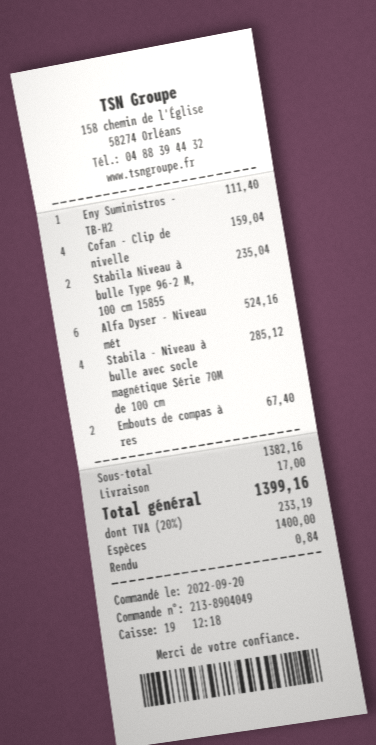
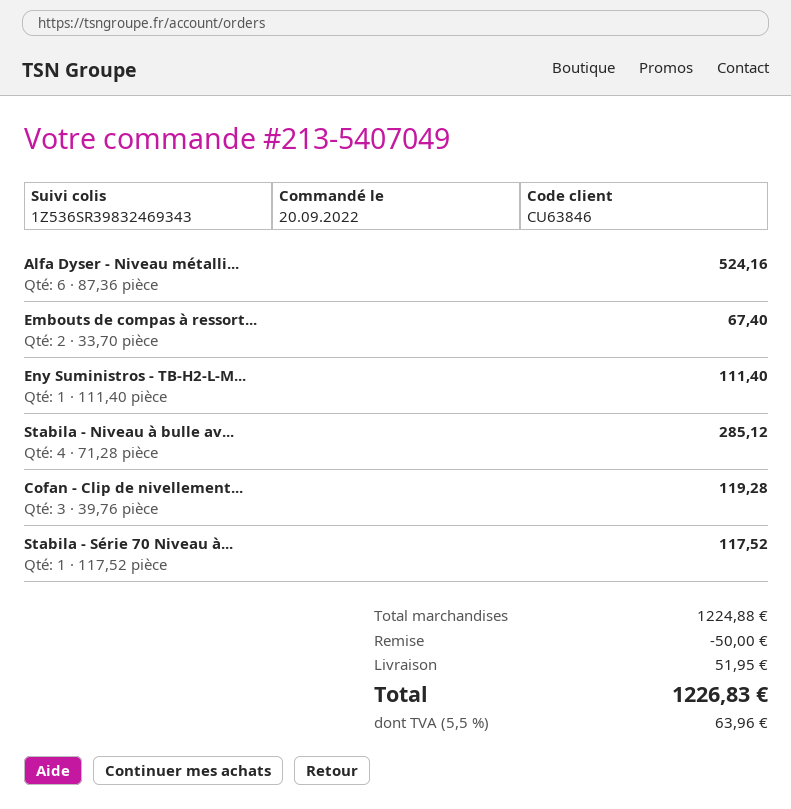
order number: 213-8904049 -> 213-5407049
Cofan - Clip de nivelle: 4 for 159.04 -> 3 for 119.28
Stabila Niveau à bulle Type 96-2 M, 100 cm 15855: 2 for 235.04 -> none
Stabila - Série 70 Niveau à...: none -> 1 for 117.52
subtotal: 1382.16 -> 1224.88
discount: none -> 50.00
shipping: 17.00 -> 51.95
tax: 20% = 233.19 -> 5.5% = 63.96
total: 1399.16 -> 1226.83

